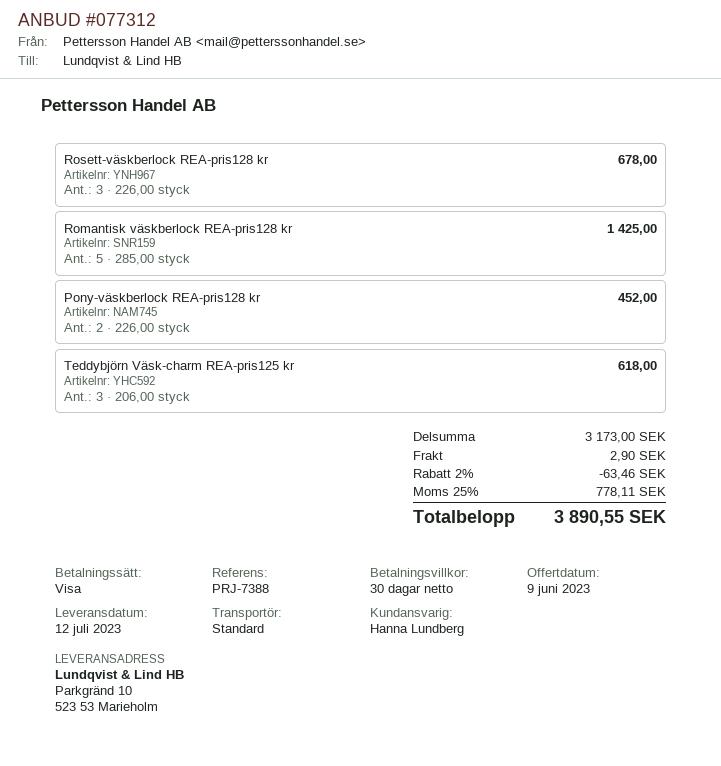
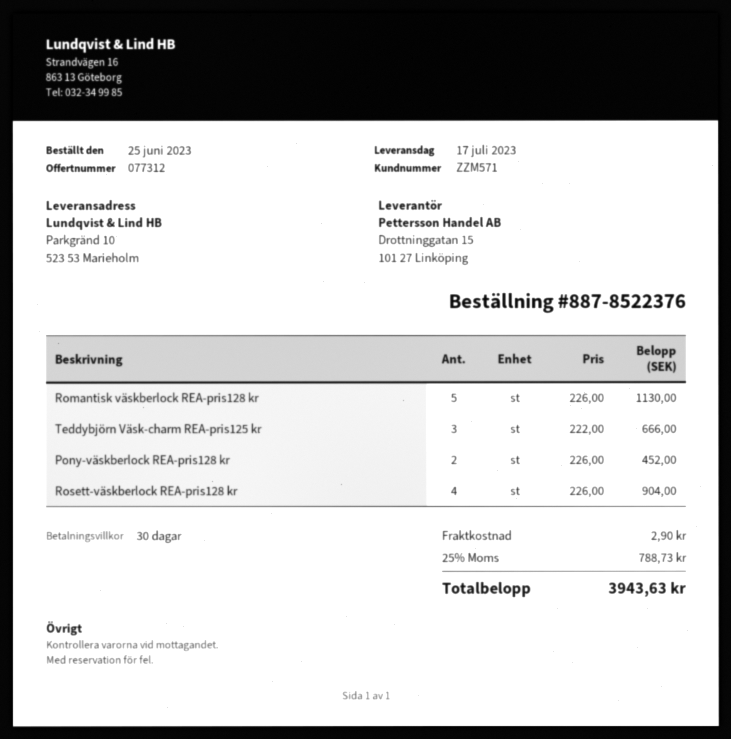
delivery date: 2023-07-12 -> 2023-07-17
Rosett-väskberlock REA-pris128 kr: 3 x 226.00 = 678.00 -> 4 x 226.00 = 904.00
Romantisk väskberlock REA-pris128 kr: 5 x 285.00 = 1425.00 -> 5 x 226.00 = 1130.00
Teddybjörn Väsk-charm REA-pris125 kr: 3 x 206.00 = 618.00 -> 3 x 222.00 = 666.00
discount: 2% = 63.46 -> none
tax: 25% = 778.11 -> 25% = 788.73
total: 3890.55 -> 3943.63

